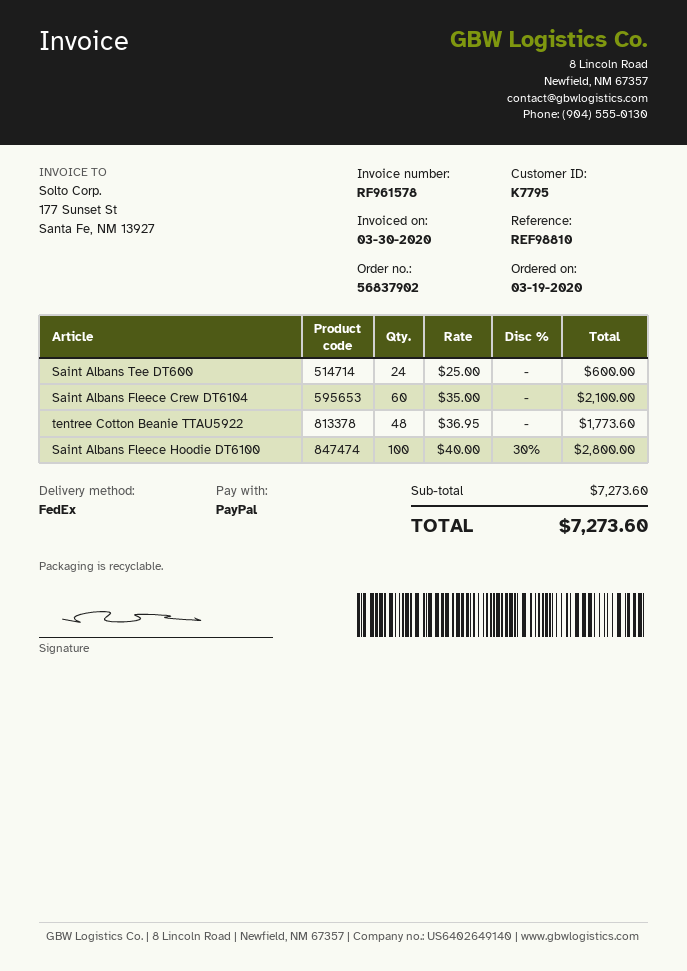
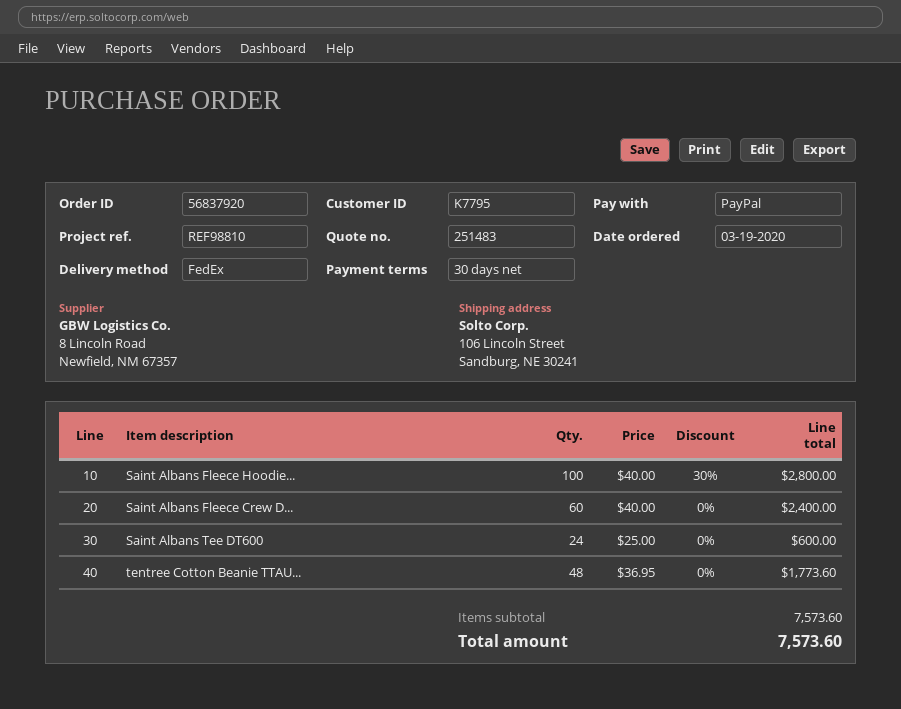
order number: 56837902 -> 56837920
Saint Albans Fleece Crew DT6104: 60 x 35.00 = 2100.00 -> 60 x 40.00 = 2400.00
subtotal: 7273.60 -> 7573.60
total: 7273.60 -> 7573.60

